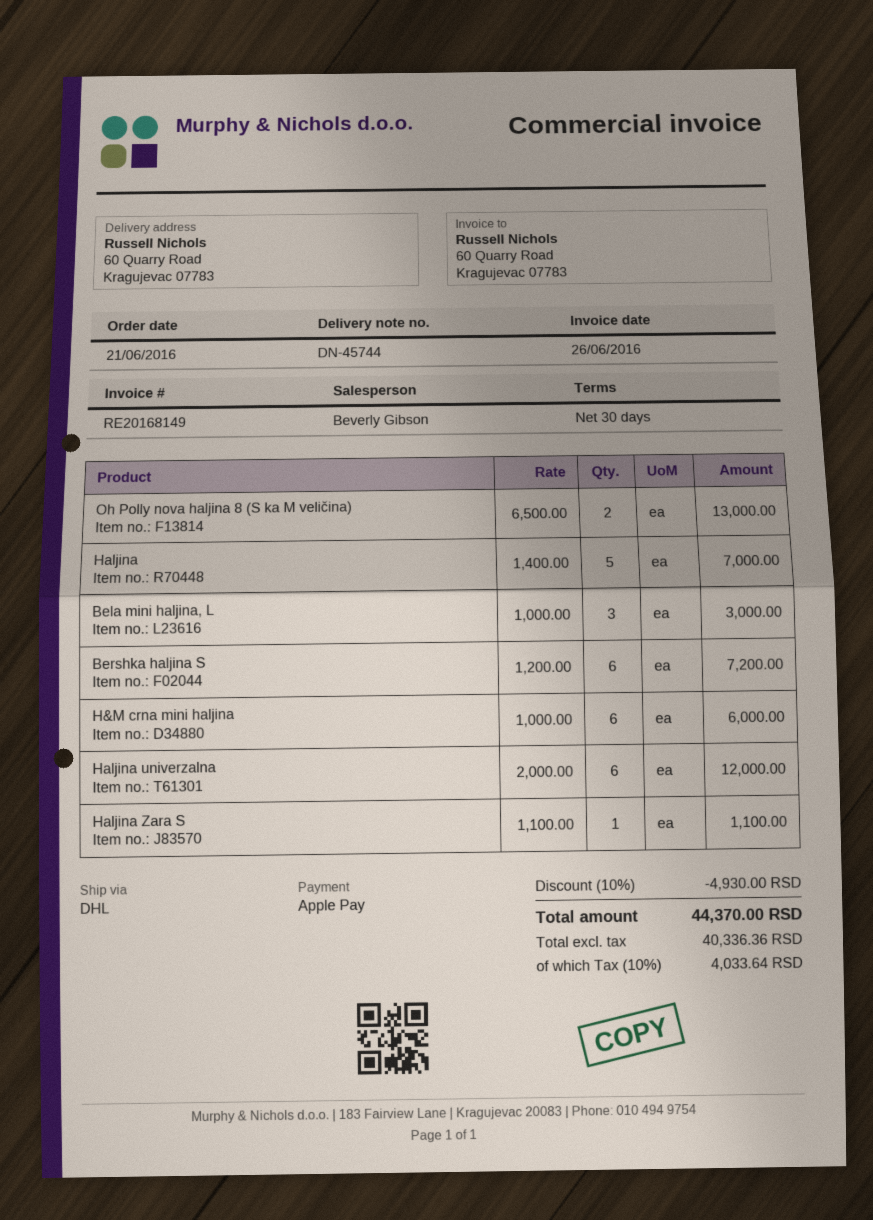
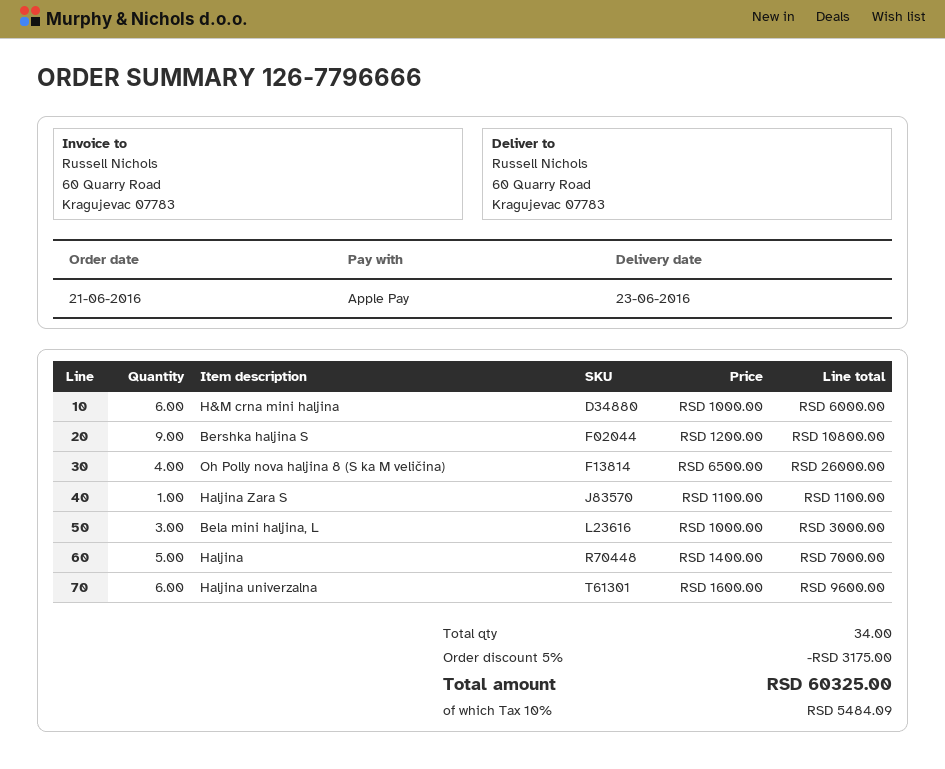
Oh Polly nova haljina 8 (S ka M veličina): 2 x 6500.00 = 13000.00 -> 4 x 6500.00 = 26000.00
Bershka haljina S: 6 x 1200.00 = 7200.00 -> 9 x 1200.00 = 10800.00
Haljina univerzalna: 6 x 2000.00 = 12000.00 -> 6 x 1600.00 = 9600.00
discount: 10% = 4930.00 -> 5% = 3175.00
tax: 10% = 4033.64 -> 10% = 5484.09
total: 44370.00 -> 60325.00

